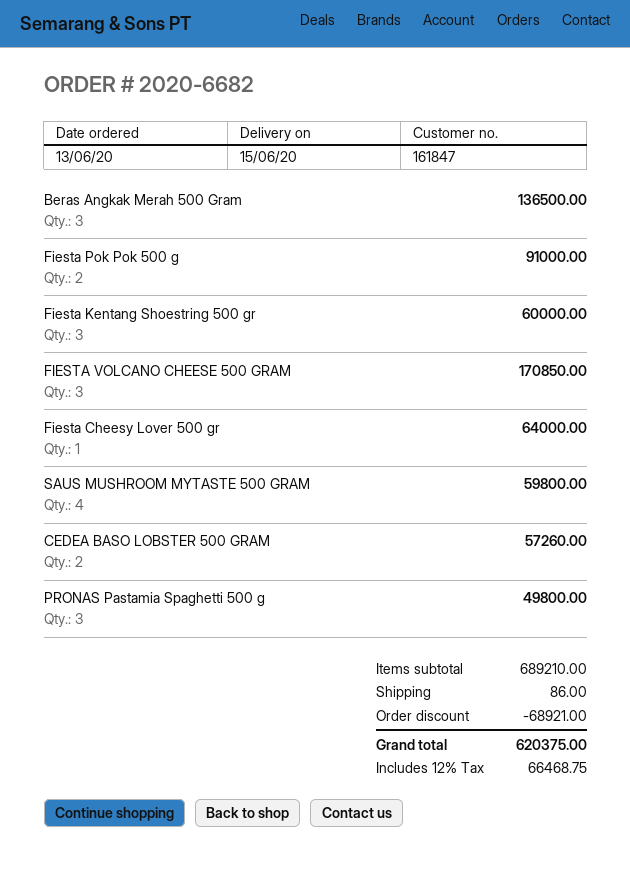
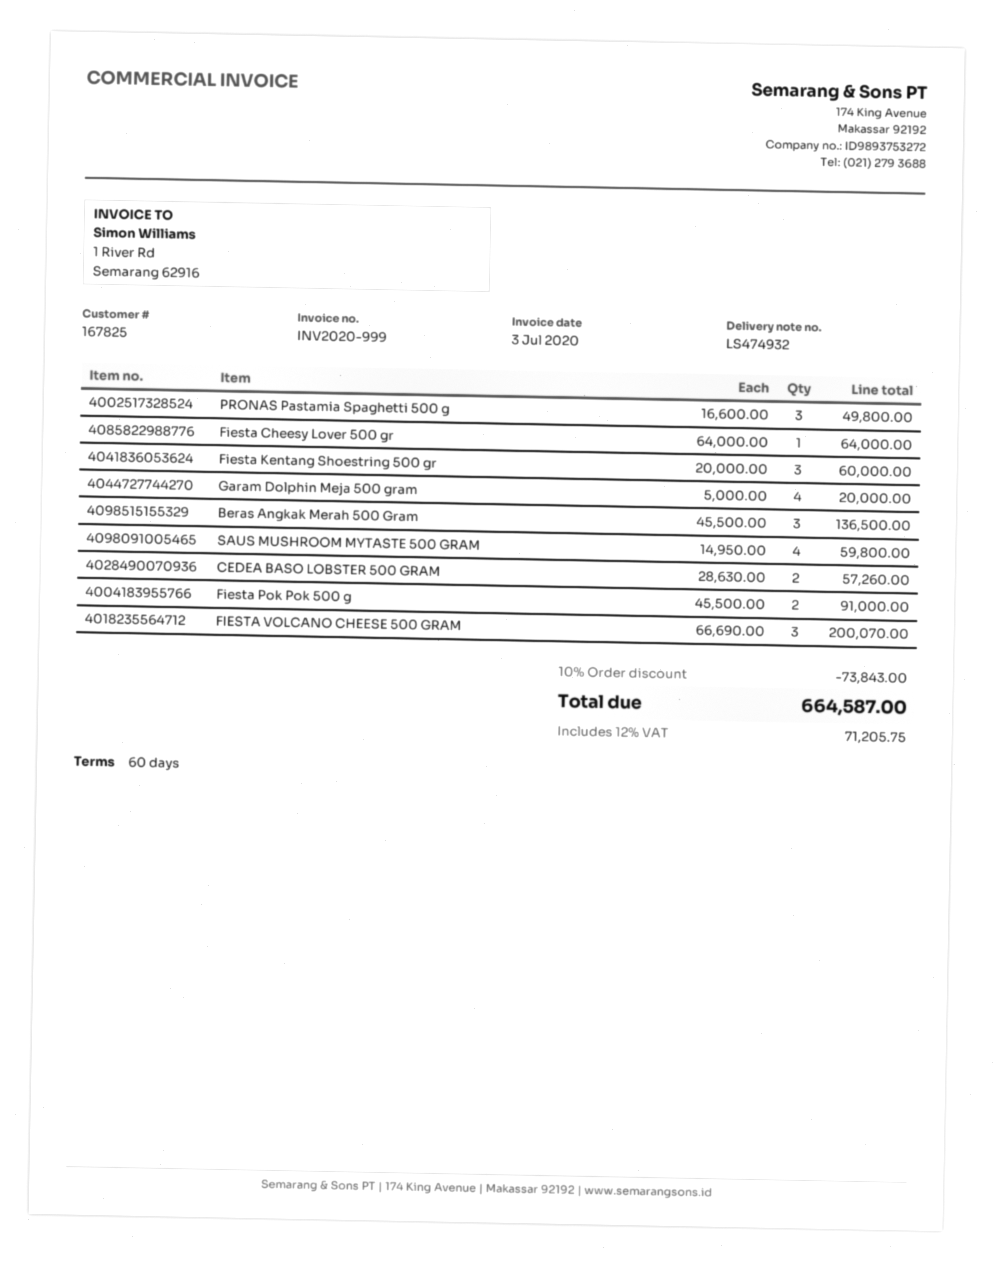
customer number: 161847 -> 167825
FIESTA VOLCANO CHEESE 500 GRAM: 3 for 170850.00 -> 3 for 200070.00
Garam Dolphin Meja 500 gram: none -> 4 for 20000.00
discount: 68921.00 -> 73843.00
shipping: 86.00 -> none
tax: 12% = 66468.75 -> 12% = 71205.75
total: 620375.00 -> 664587.00

